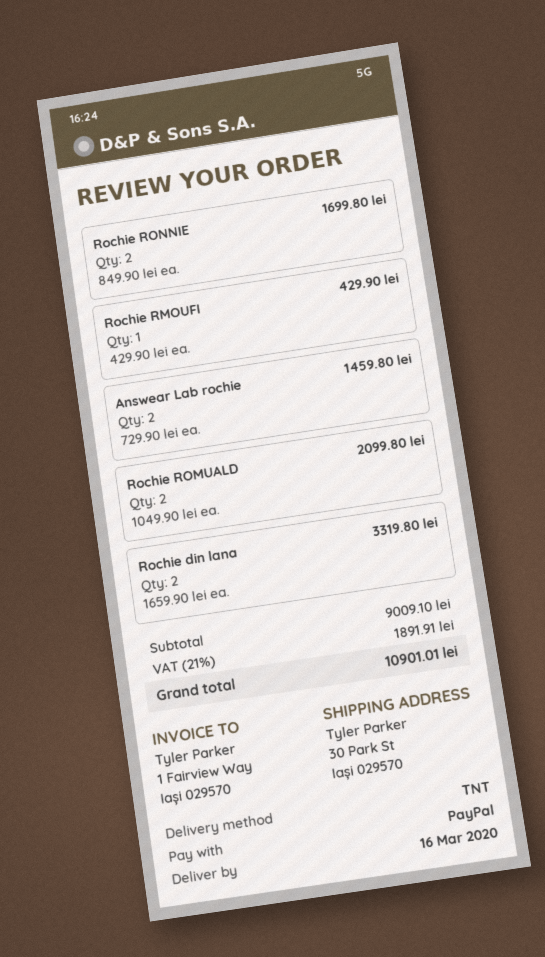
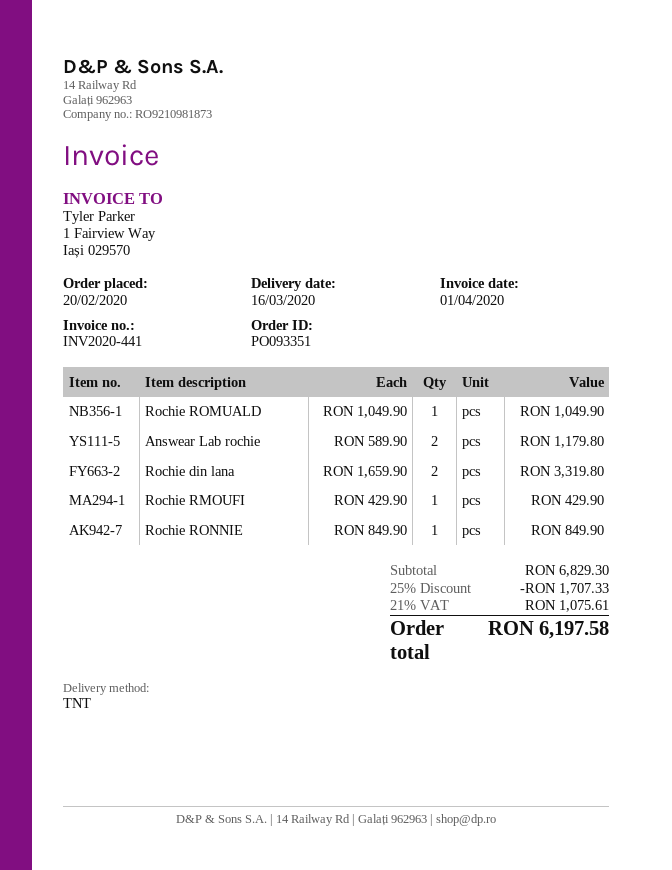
Rochie RONNIE: 2 x 849.90 = 1699.80 -> 1 x 849.90 = 849.90
Answear Lab rochie: 2 x 729.90 = 1459.80 -> 2 x 589.90 = 1179.80
Rochie ROMUALD: 2 x 1049.90 = 2099.80 -> 1 x 1049.90 = 1049.90
subtotal: 9009.10 -> 6829.30
discount: none -> 25% = 1707.33
tax: 21% = 1891.91 -> 21% = 1075.61
total: 10901.01 -> 6197.58

